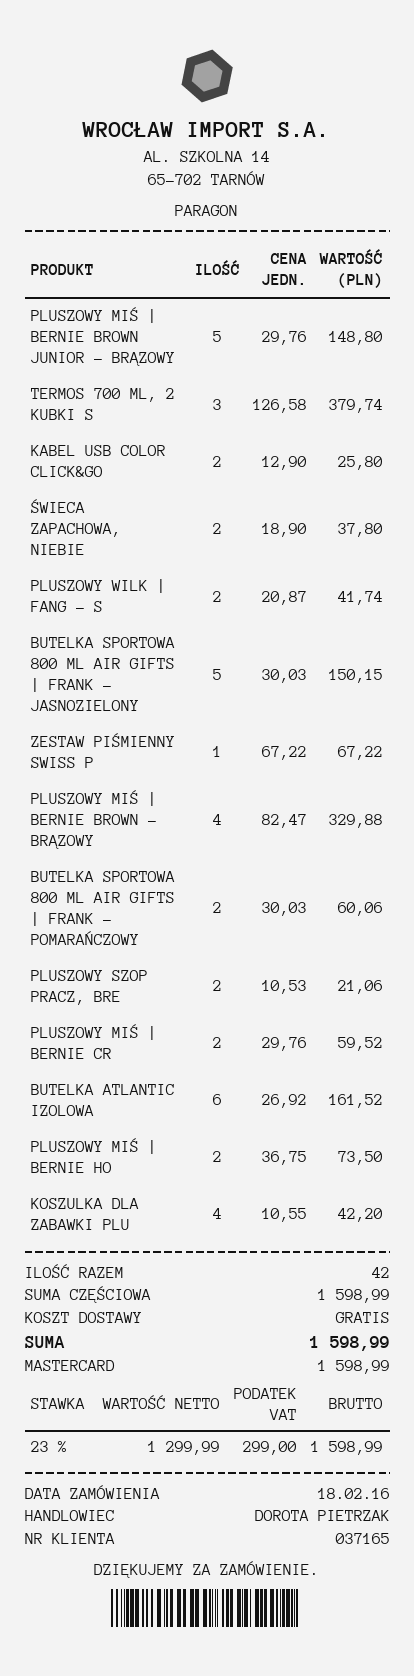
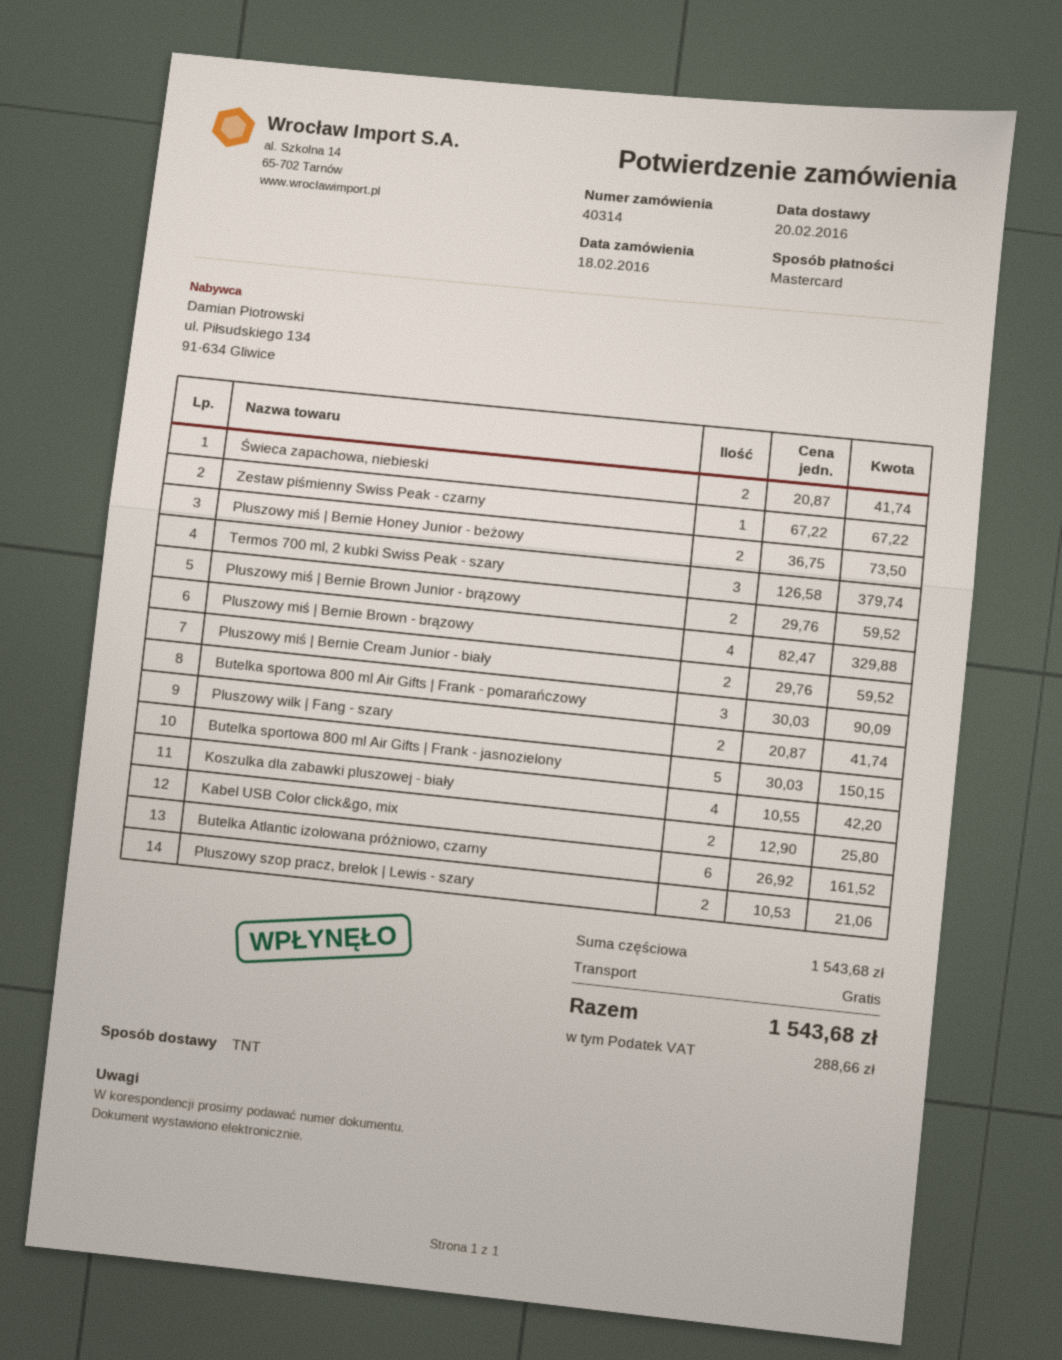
PLUSZOWY MIŚ | BERNIE BROWN JUNIOR - BRĄZOWY: 5 x 29.76 = 148.80 -> 2 x 29.76 = 59.52
ŚWIECA ZAPACHOWA, NIEBIE: 2 x 18.90 = 37.80 -> 2 x 20.87 = 41.74
BUTELKA SPORTOWA 800 ML AIR GIFTS | FRANK - POMARAŃCZOWY: 2 x 30.03 = 60.06 -> 3 x 30.03 = 90.09
subtotal: 1598.99 -> 1543.68
tax: 299.00 -> 288.66
total: 1598.99 -> 1543.68

